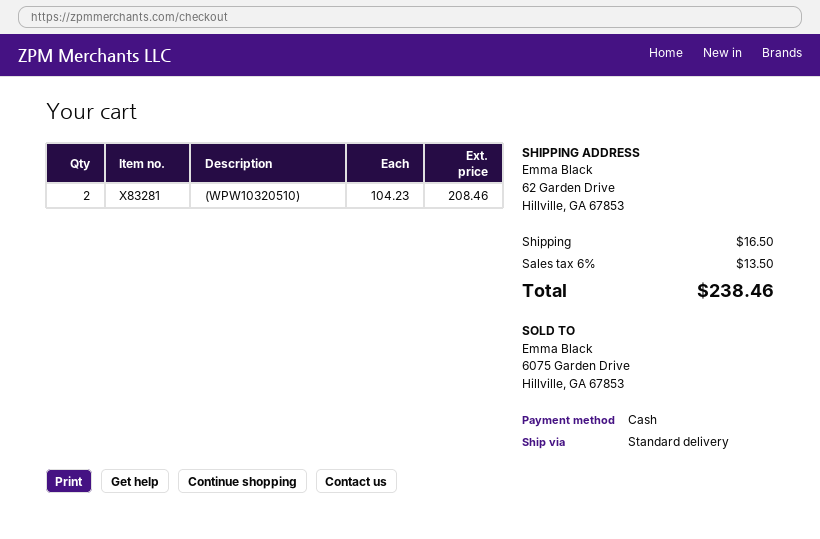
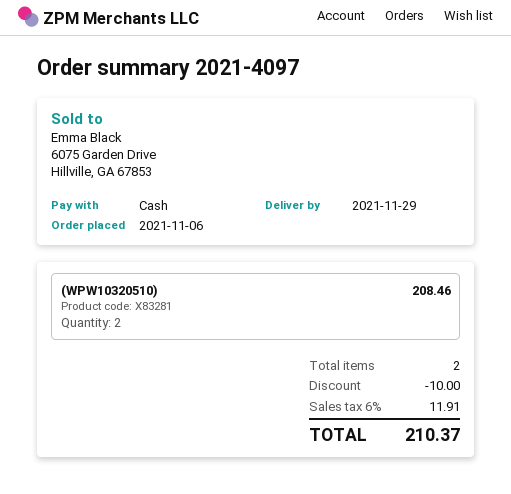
discount: none -> 10.00
shipping: 16.50 -> none
tax: 6% = 13.50 -> 6% = 11.91
total: 238.46 -> 210.37

